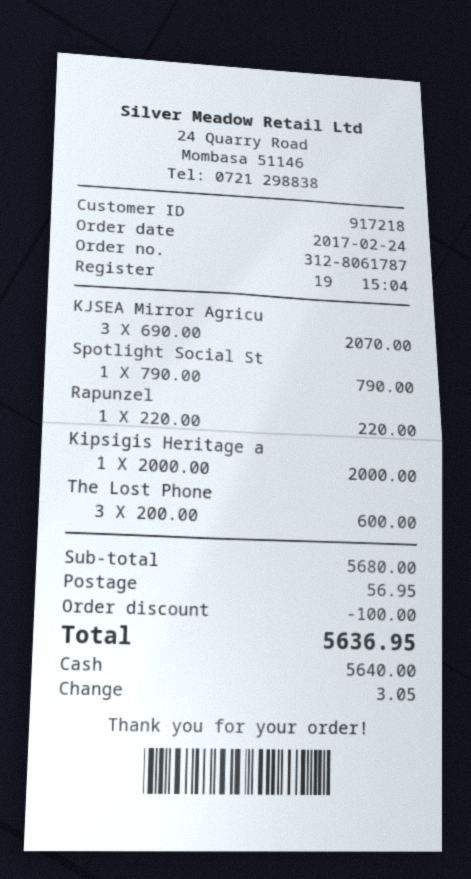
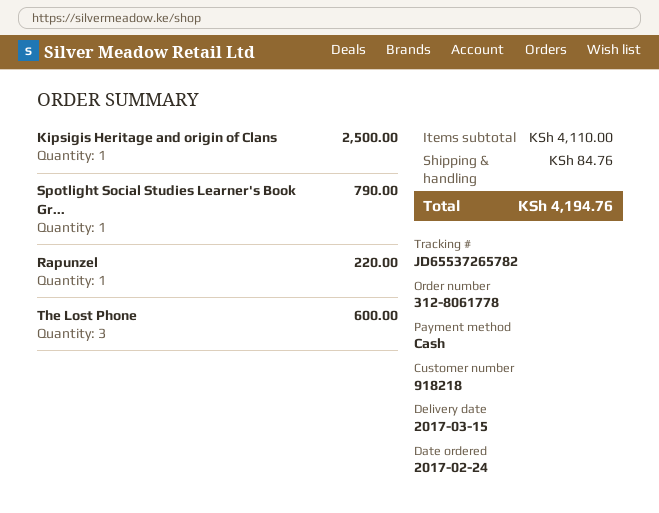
order number: 312-8061787 -> 312-8061778
customer number: 917218 -> 918218
KJSEA Mirror Agricu: 3 for 2070.00 -> none
Kipsigis Heritage a: 1 for 2000.00 -> 1 for 2500.00
subtotal: 5680.00 -> 4110.00
discount: 100.00 -> none
shipping: 56.95 -> 84.76
total: 5636.95 -> 4194.76

